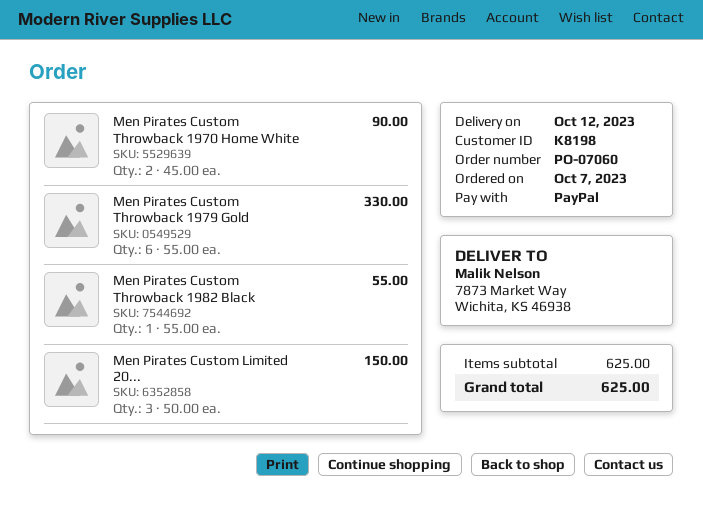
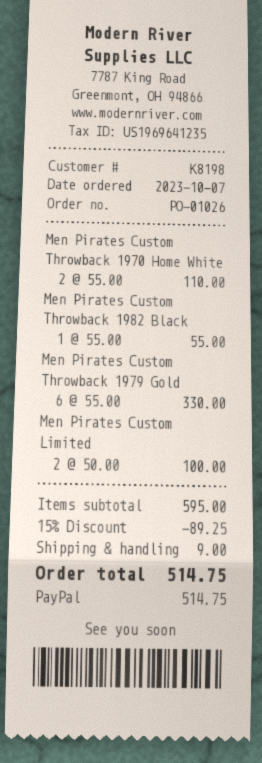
order number: PO-07060 -> PO-01026
Men Pirates Custom Throwback 1970 Home White: 2 x 45.00 = 90.00 -> 2 x 55.00 = 110.00
Men Pirates Custom Limited 20...: 3 x 50.00 = 150.00 -> 2 x 50.00 = 100.00
subtotal: 625.00 -> 595.00
discount: none -> 15% = 89.25
shipping: none -> 9.00
total: 625.00 -> 514.75

